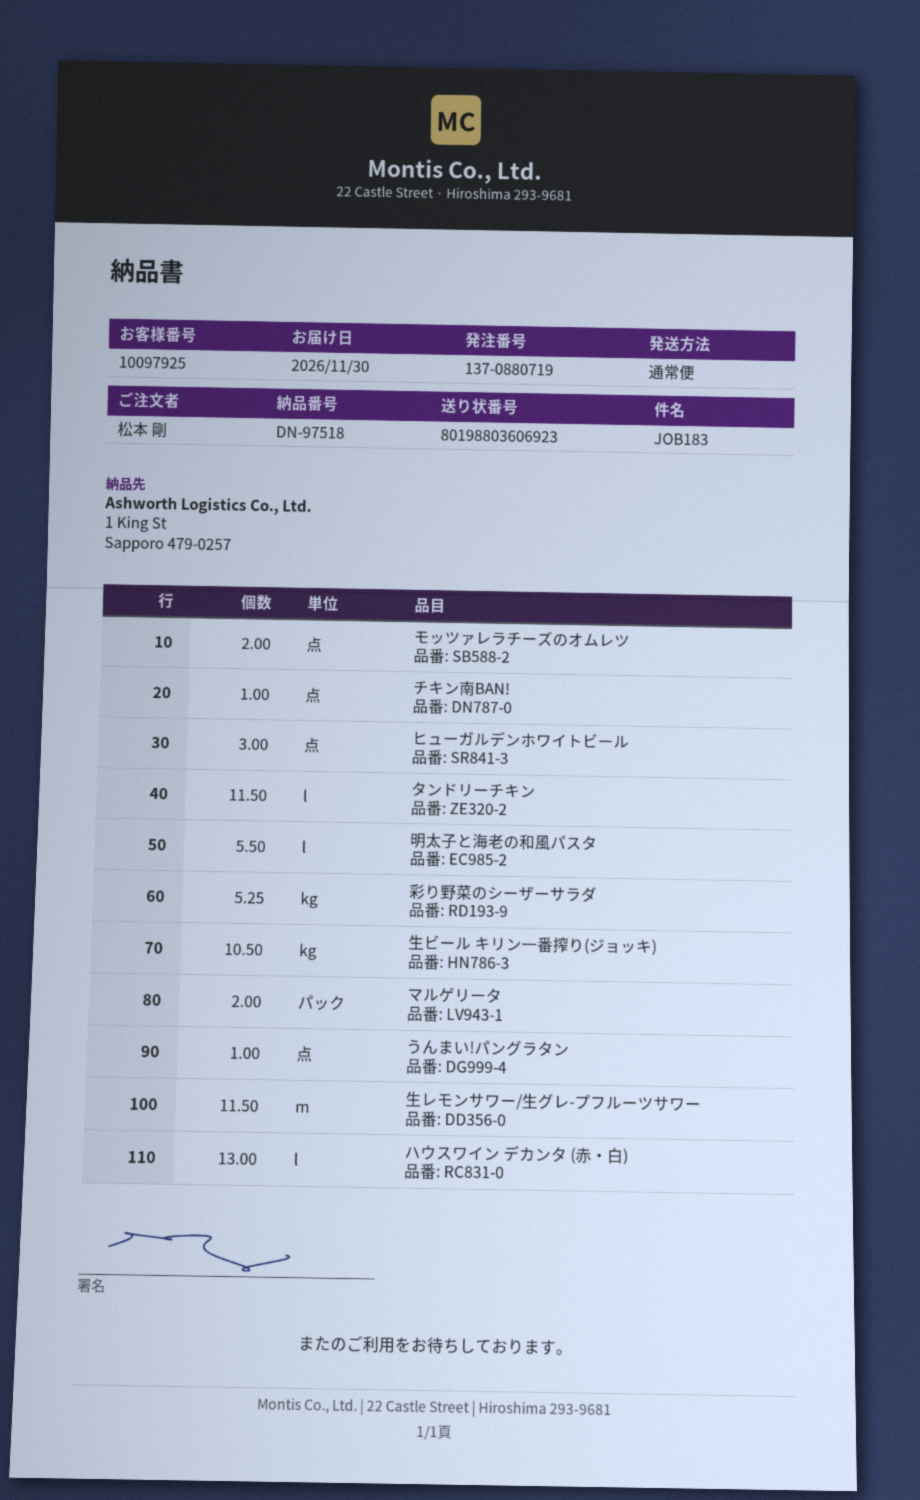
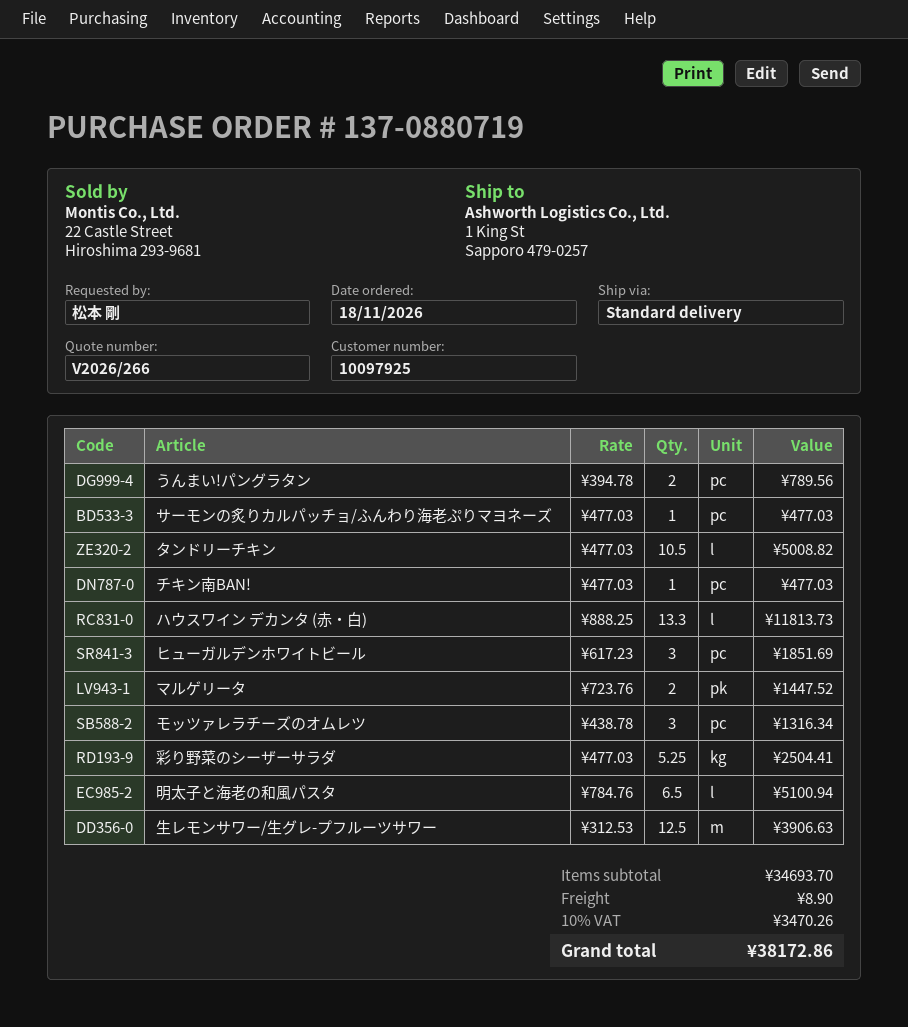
モッツァレラチーズのオムレツ: 2 -> 3
タンドリーチキン: 11.5 -> 10.5
明太子と海老の和風パスタ: 5.5 -> 6.5
生ビール キリン一番搾り(ジョッキ): 10.5 -> none
うんまい!パングラタン: 1 -> 2
生レモンサワー/生グレ-プフルーツサワー: 11.5 -> 12.5
ハウスワイン デカンタ (赤・白): 13 -> 13.3
サーモンの炙りカルパッチョ/ふんわり海老ぷりマヨネーズ: none -> 1

